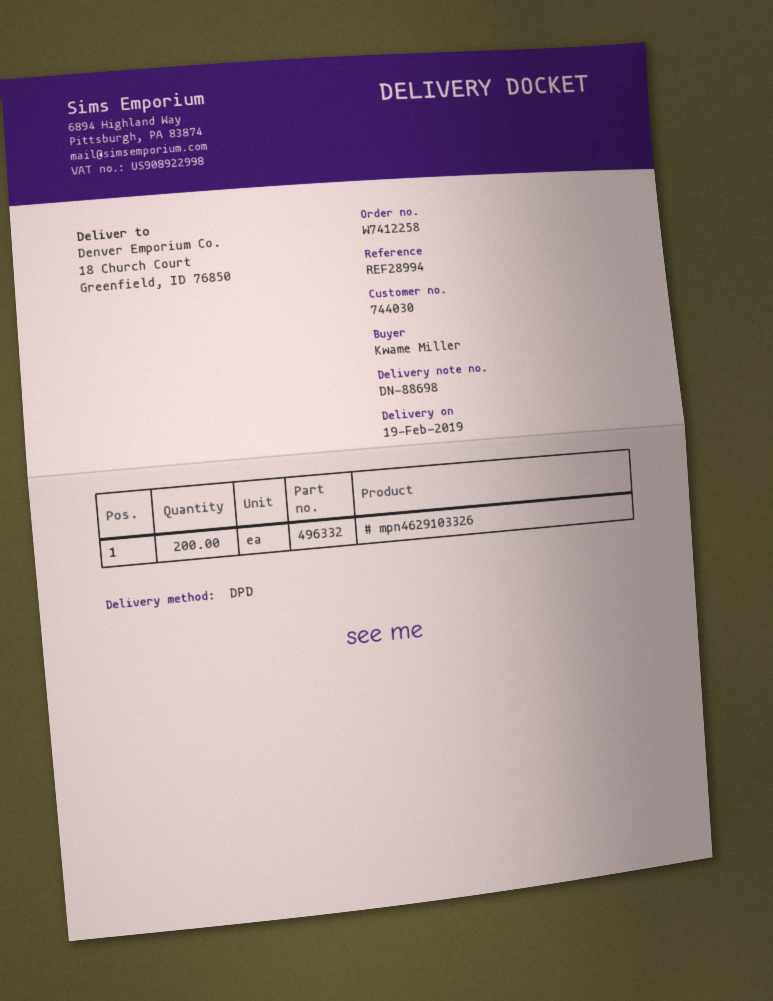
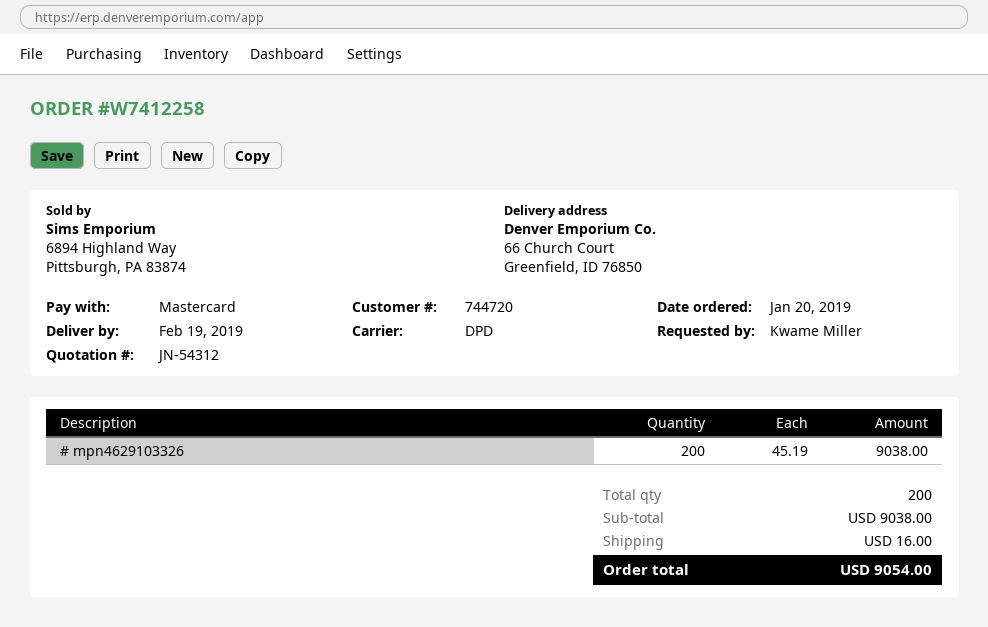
customer number: 744030 -> 744720
ship to: 18 Church Court, Greenfield, ID 76850 -> 66 Church Court, Greenfield, ID 76850

